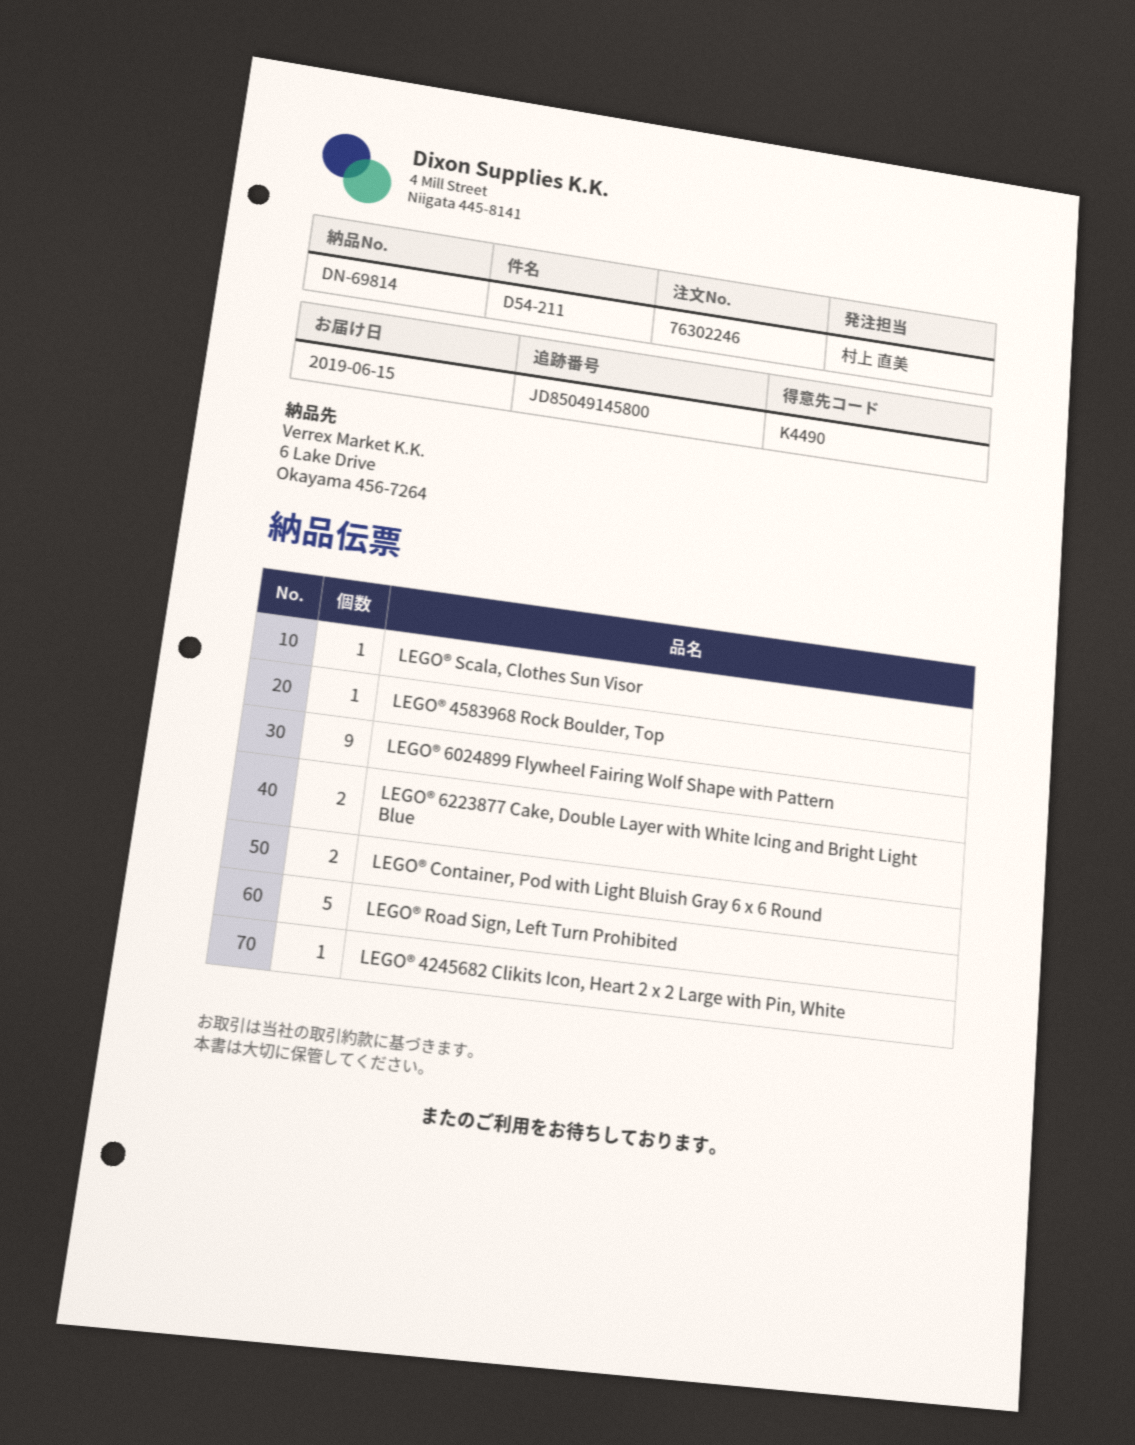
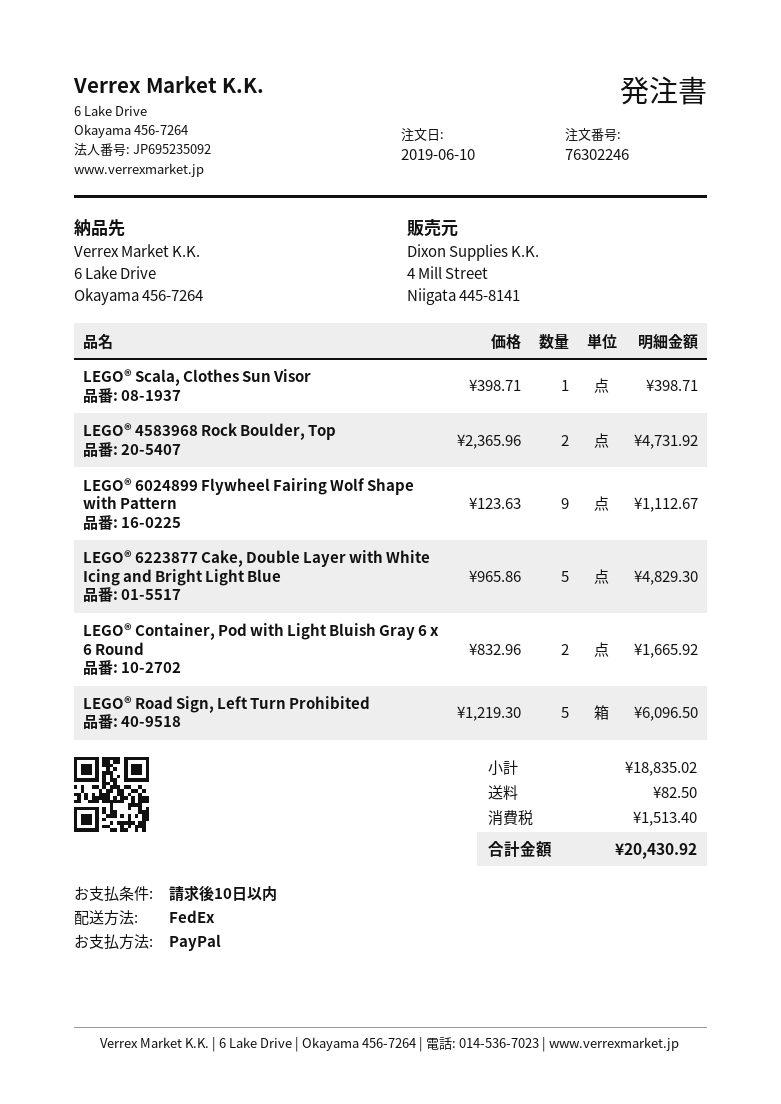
LEGO® 4583968 Rock Boulder, Top: 1 -> 2
LEGO® 6223877 Cake, Double Layer with White Icing and Bright Light Blue: 2 -> 5
LEGO® 4245682 Clikits Icon, Heart 2 x 2 Large with Pin, White: 1 -> none

